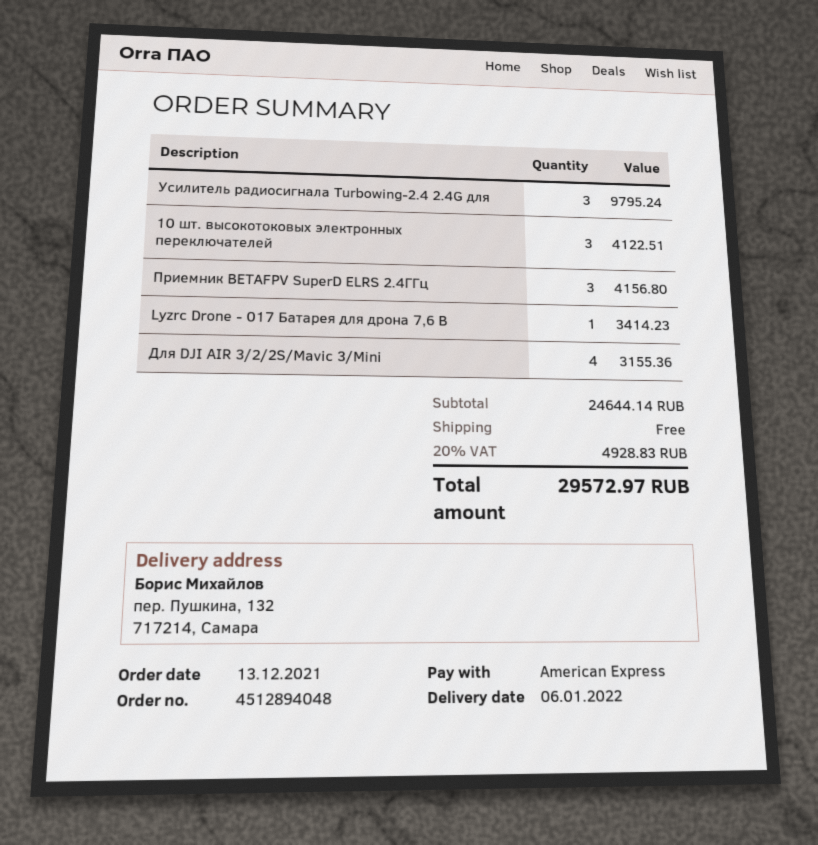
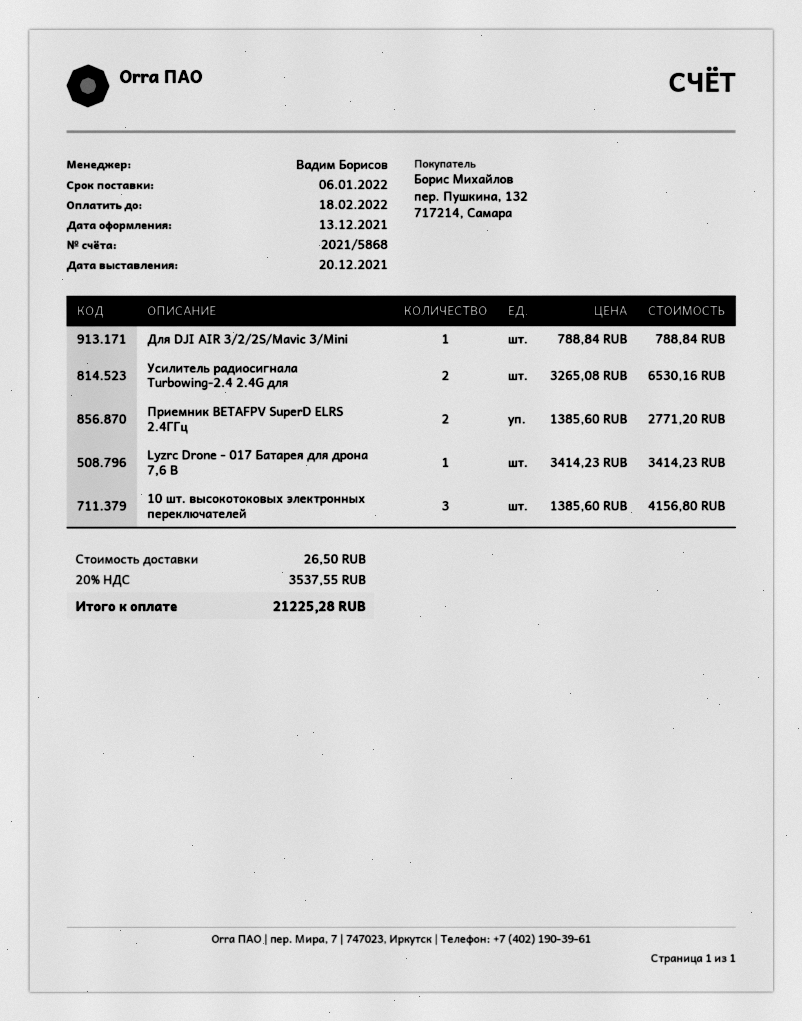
Усилитель радиосигнала Turbowing-2.4 2.4G для: 3 for 9795.24 -> 2 for 6530.16
10 шт. высокотоковых электронных переключателей: 3 for 4122.51 -> 3 for 4156.80
Приемник BETAFPV SuperD ELRS 2.4ГГц: 3 for 4156.80 -> 2 for 2771.20
Для DJI AIR 3/2/2S/Mavic 3/Mini: 4 for 3155.36 -> 1 for 788.84
shipping: 0.00 -> 26.50
tax: 20% = 4928.83 -> 20% = 3537.55
total: 29572.97 -> 21225.28

